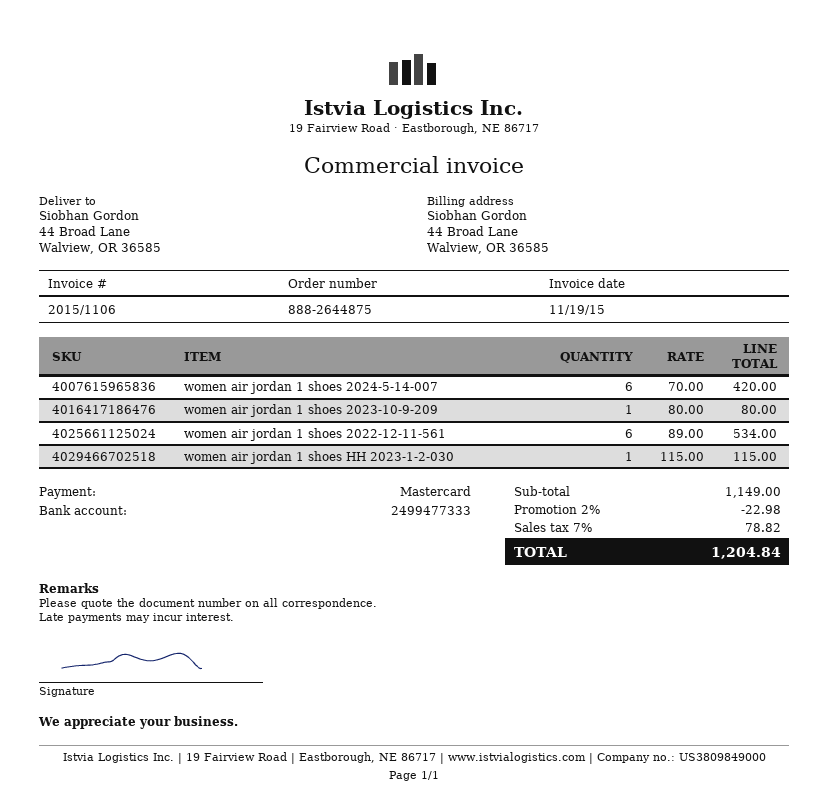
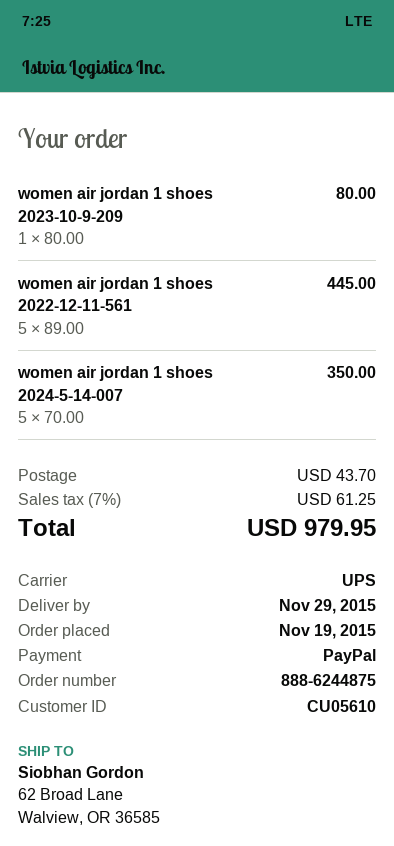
order number: 888-2644875 -> 888-6244875
payment method: Mastercard -> PayPal
ship to: 44 Broad Lane, Walview, OR 36585 -> 62 Broad Lane, Walview, OR 36585
women air jordan 1 shoes 2024-5-14-007: 6 x 70.00 = 420.00 -> 5 x 70.00 = 350.00
women air jordan 1 shoes 2022-12-11-561: 6 x 89.00 = 534.00 -> 5 x 89.00 = 445.00
women air jordan 1 shoes HH 2023-1-2-030: 1 x 115.00 = 115.00 -> none
discount: 2% = 22.98 -> none
shipping: none -> 43.70
tax: 7% = 78.82 -> 7% = 61.25
total: 1204.84 -> 979.95

